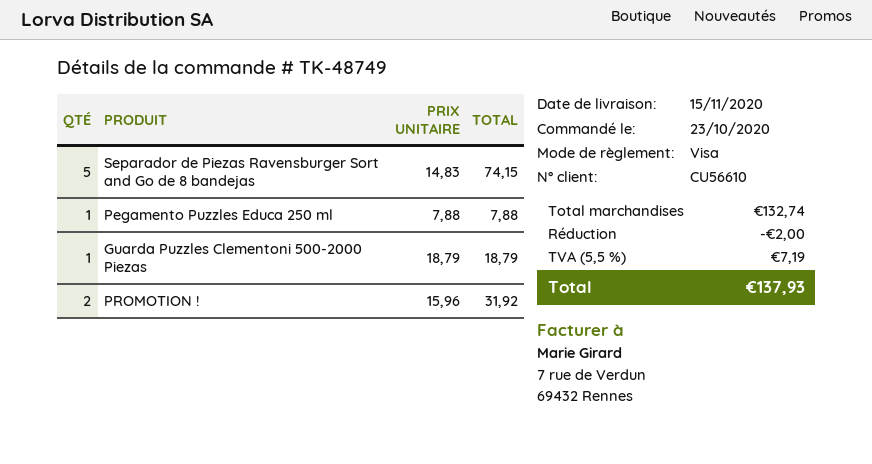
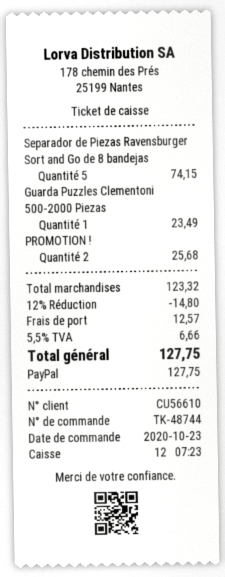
order number: TK-48749 -> TK-48744
payment method: Visa -> PayPal
Pegamento Puzzles Educa 250 ml: 1 for 7.88 -> none
Guarda Puzzles Clementoni 500-2000 Piezas: 1 for 18.79 -> 1 for 23.49
PROMOTION !: 2 for 31.92 -> 2 for 25.68
subtotal: 132.74 -> 123.32
discount: 2.00 -> 14.80
shipping: none -> 12.57
tax: 5.5% = 7.19 -> 5.5% = 6.66
total: 137.93 -> 127.75

